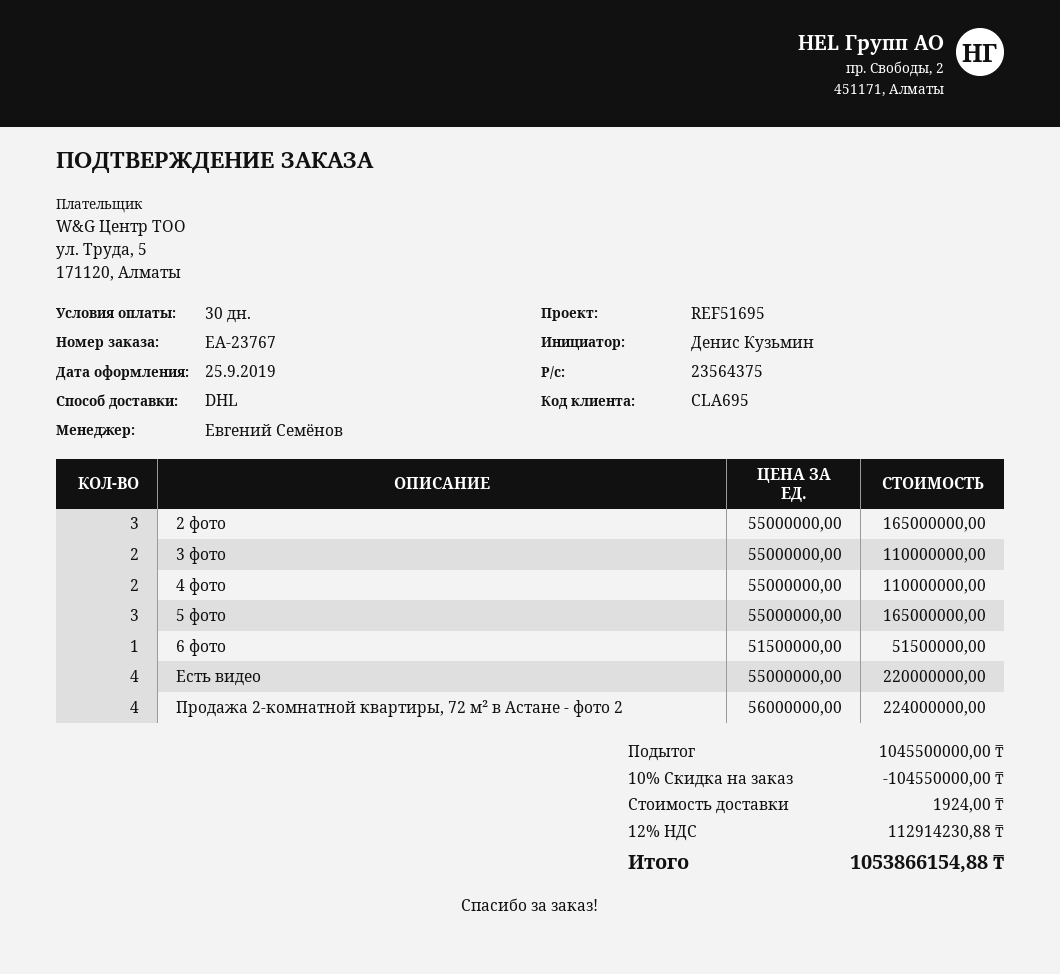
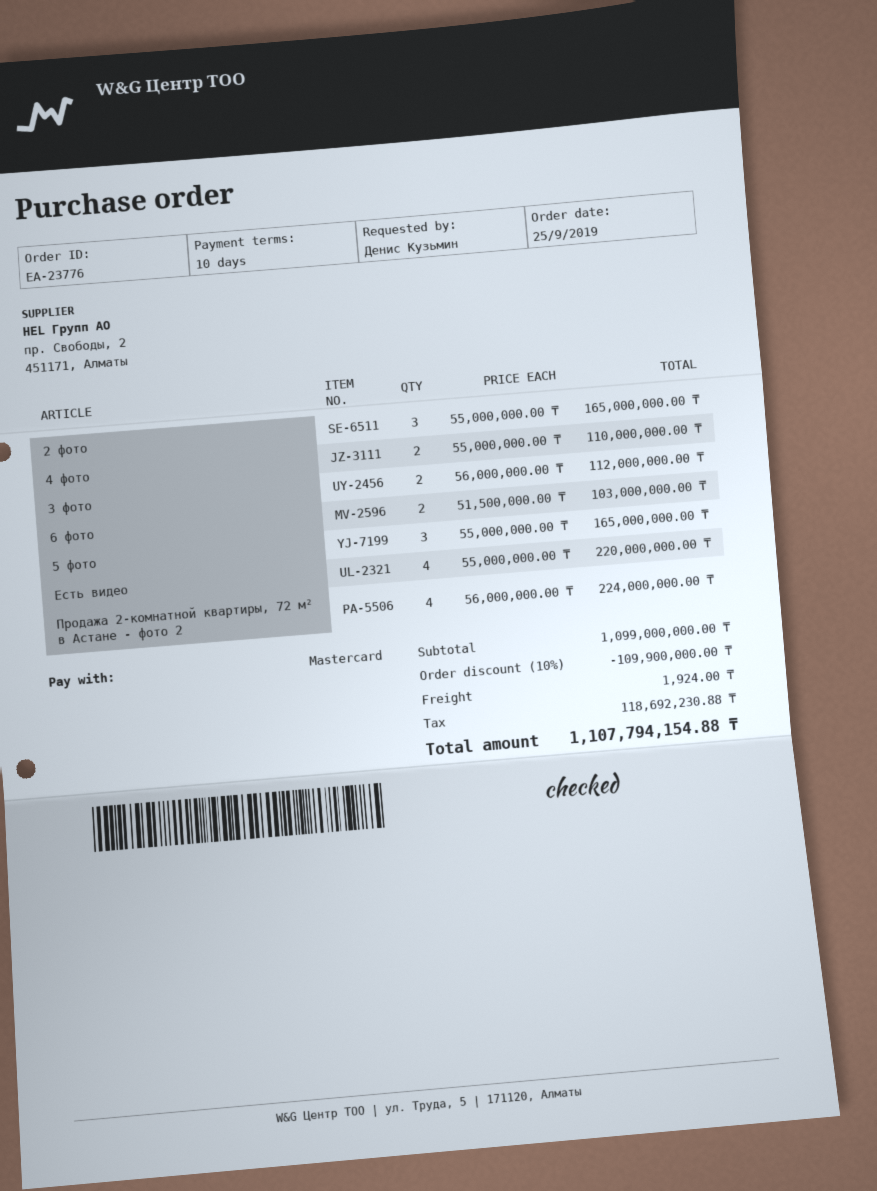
order number: EA-23767 -> EA-23776
payment terms: 30 days -> 10 days
3 фото: 2 x 55000000.00 = 110000000.00 -> 2 x 56000000.00 = 112000000.00
6 фото: 1 x 51500000.00 = 51500000.00 -> 2 x 51500000.00 = 103000000.00
subtotal: 1045500000.00 -> 1099000000.00
discount: 10% = 104550000.00 -> 10% = 109900000.00
tax: 112914230.88 -> 118692230.88
total: 1053866154.88 -> 1107794154.88

